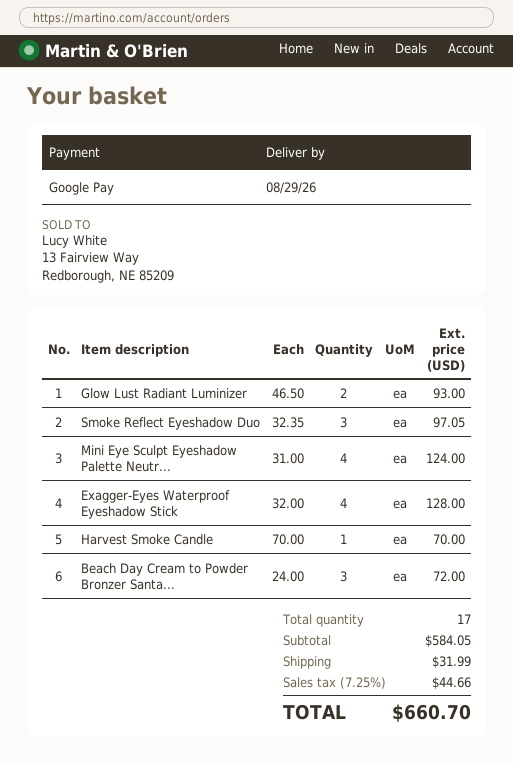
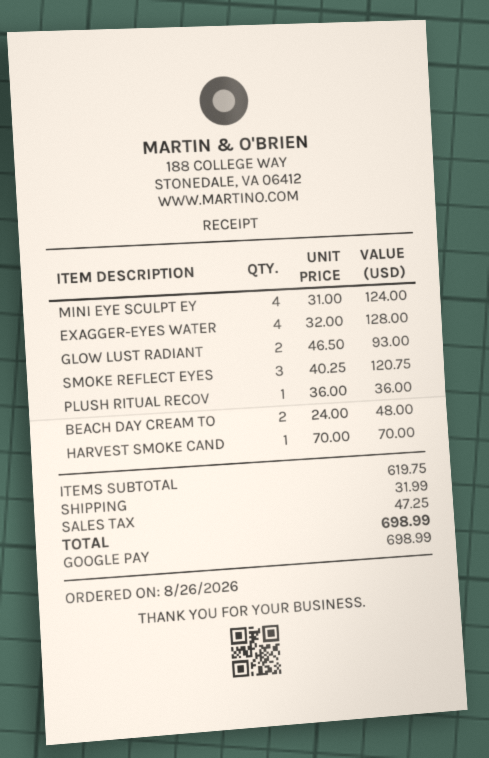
Smoke Reflect Eyeshadow Duo: 3 x 32.35 = 97.05 -> 3 x 40.25 = 120.75
Beach Day Cream to Powder Bronzer Santa...: 3 x 24.00 = 72.00 -> 2 x 24.00 = 48.00
PLUSH RITUAL RECOV: none -> 1 x 36.00 = 36.00
subtotal: 584.05 -> 619.75
tax: 44.66 -> 47.25
total: 660.70 -> 698.99

